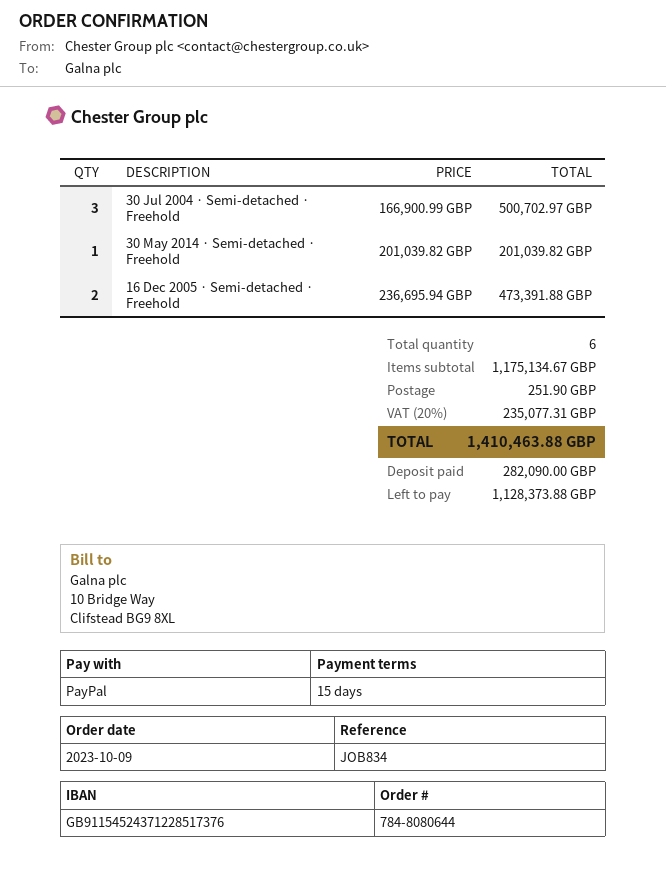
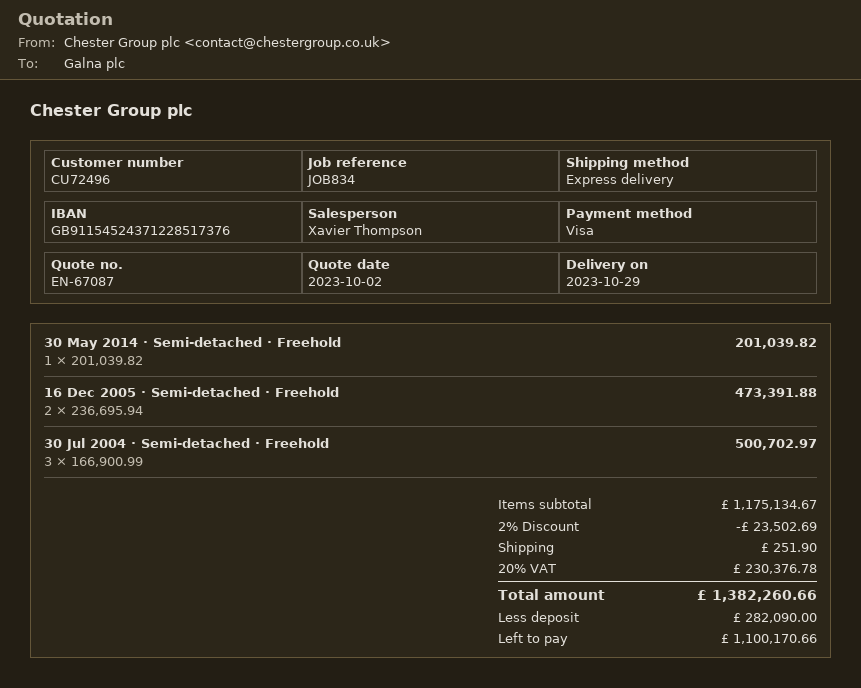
payment method: PayPal -> Visa
discount: none -> 2% = 23502.69
tax: 20% = 235077.31 -> 20% = 230376.78
total: 1410463.88 -> 1382260.66
balance: 1128373.88 -> 1100170.66

